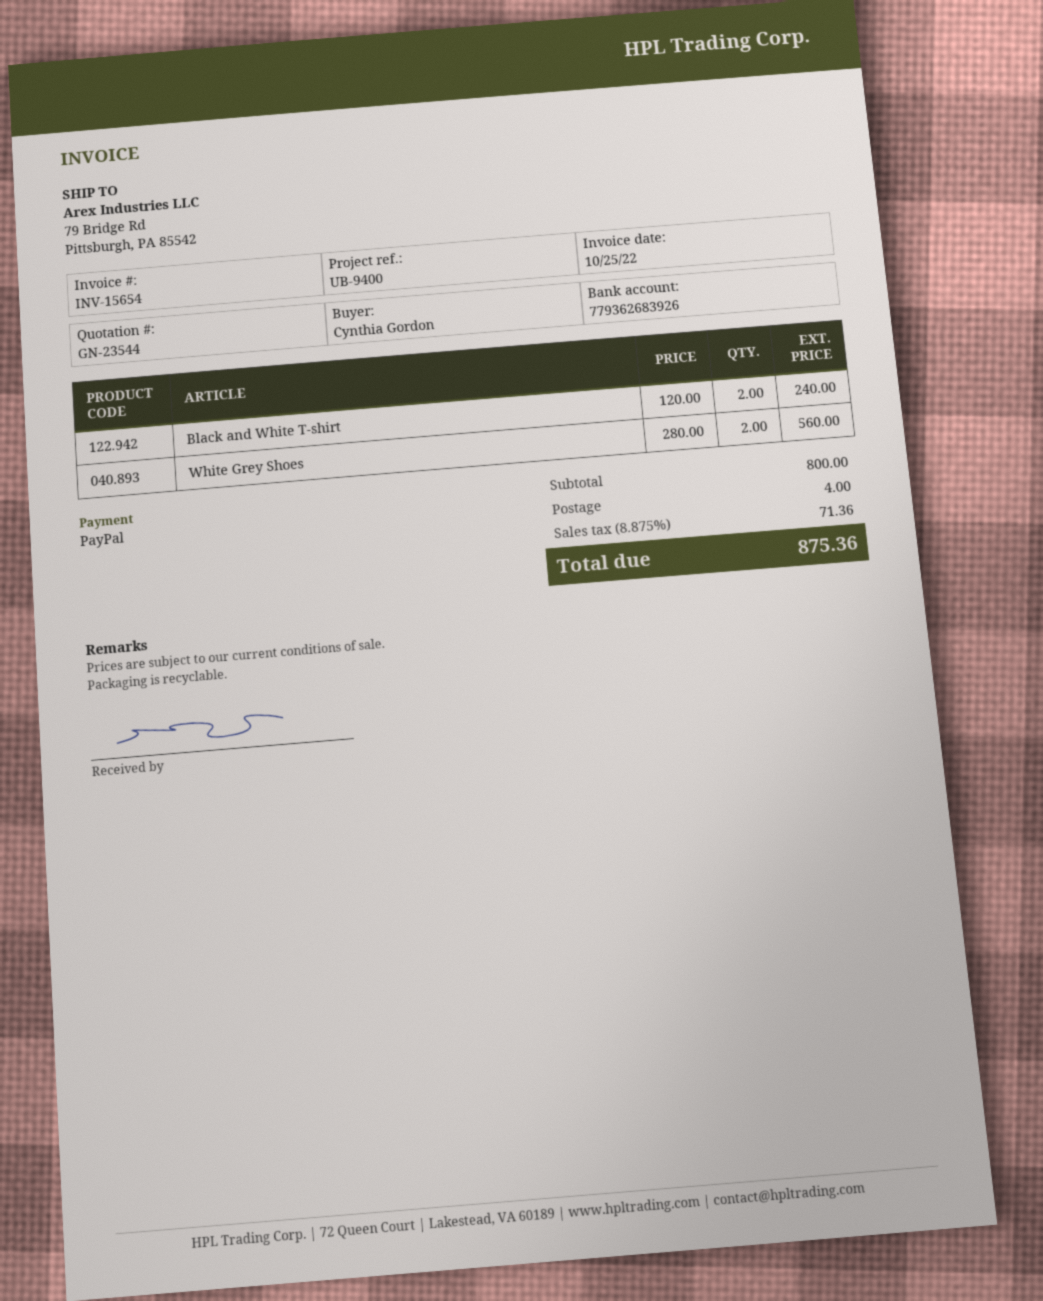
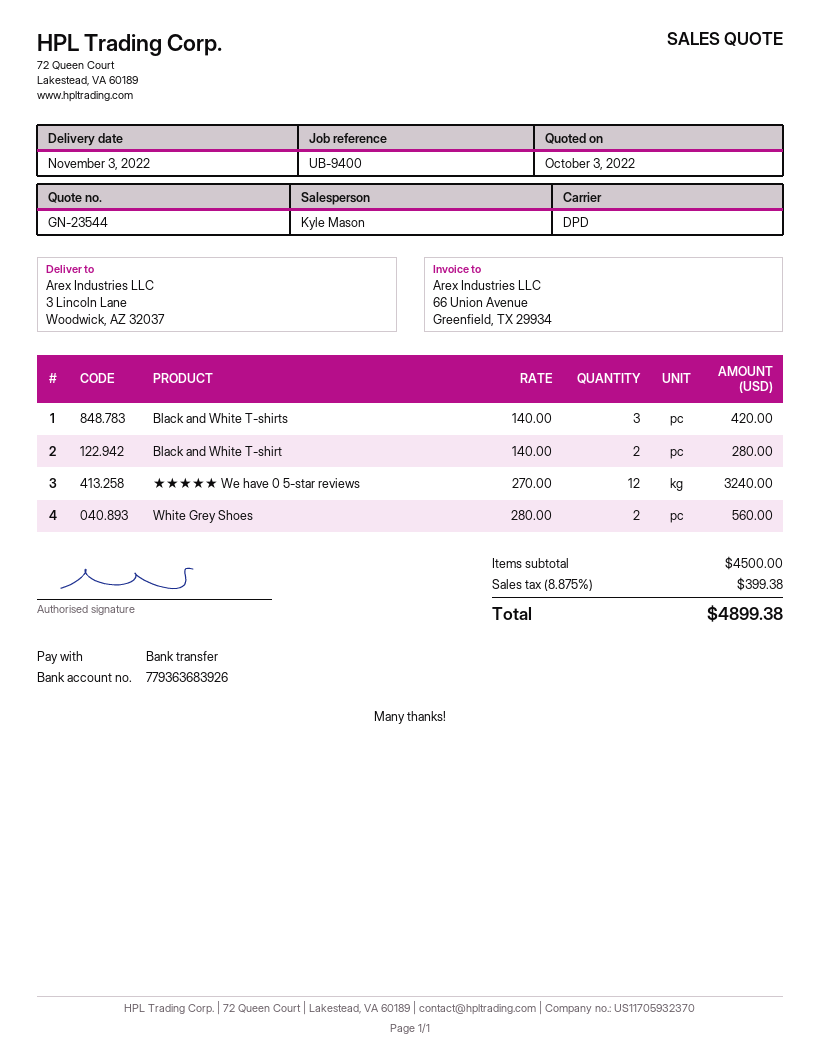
payment method: PayPal -> bank transfer
bank account: 779362683926 -> 779363683926
ship to: 79 Bridge Rd, Pittsburgh, PA 85542 -> 3 Lincoln Lane, Woodwick, AZ 32037
Black and White T-shirt: 2 x 120.00 = 240.00 -> 2 x 140.00 = 280.00
Black and White T-shirts: none -> 3 x 140.00 = 420.00
★★★★★ We have 0 5-star reviews: none -> 12 x 270.00 = 3240.00
subtotal: 800.00 -> 4500.00
shipping: 4.00 -> none
tax: 8.875% = 71.36 -> 8.875% = 399.38
total: 875.36 -> 4899.38

